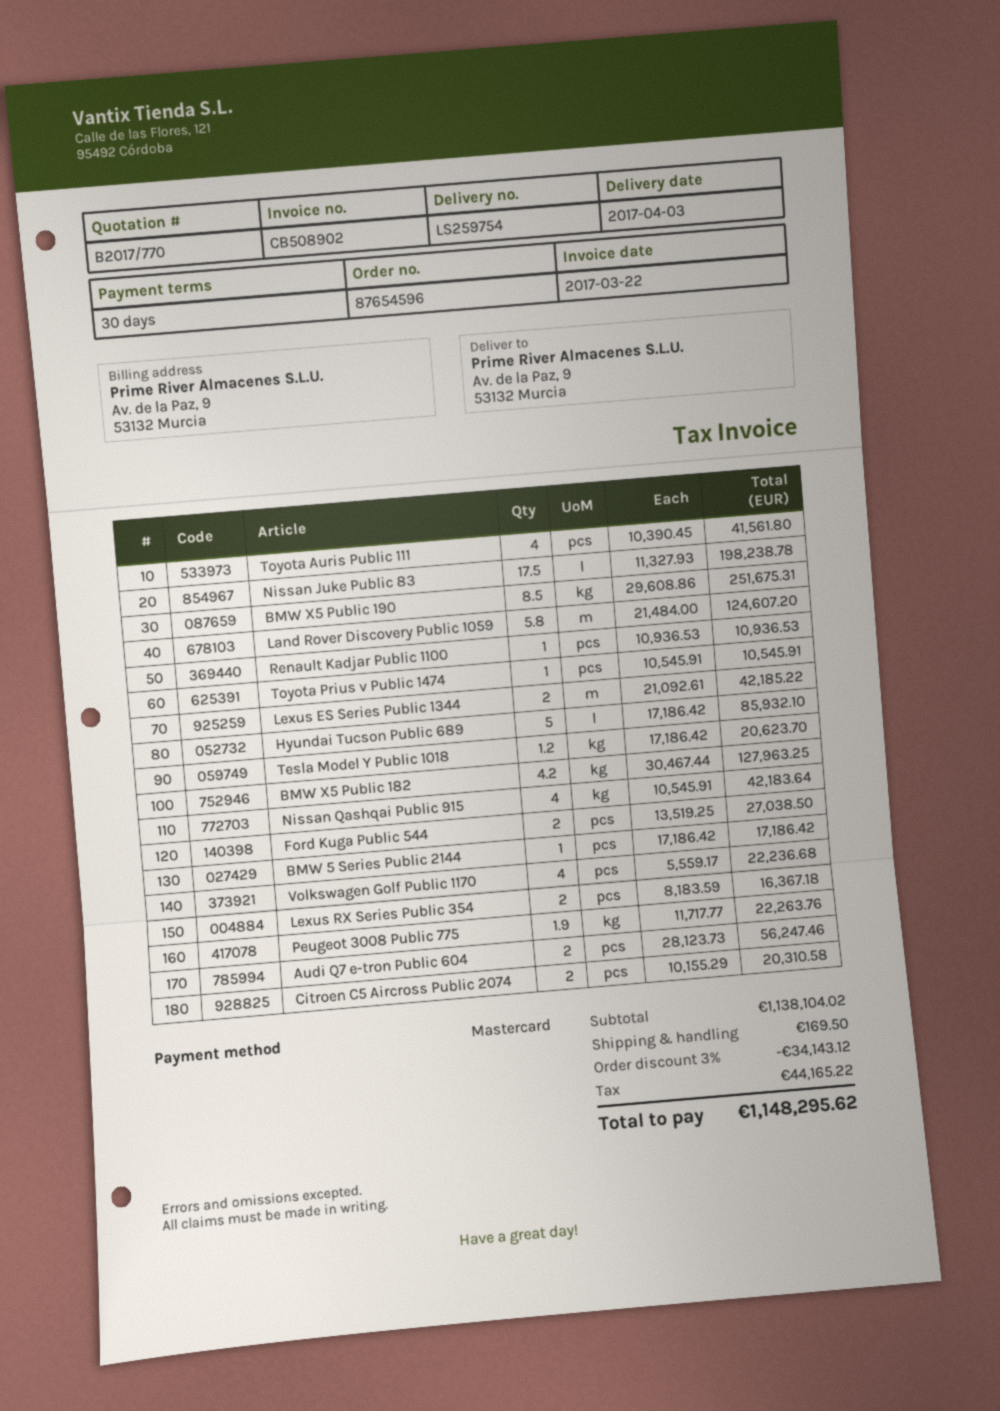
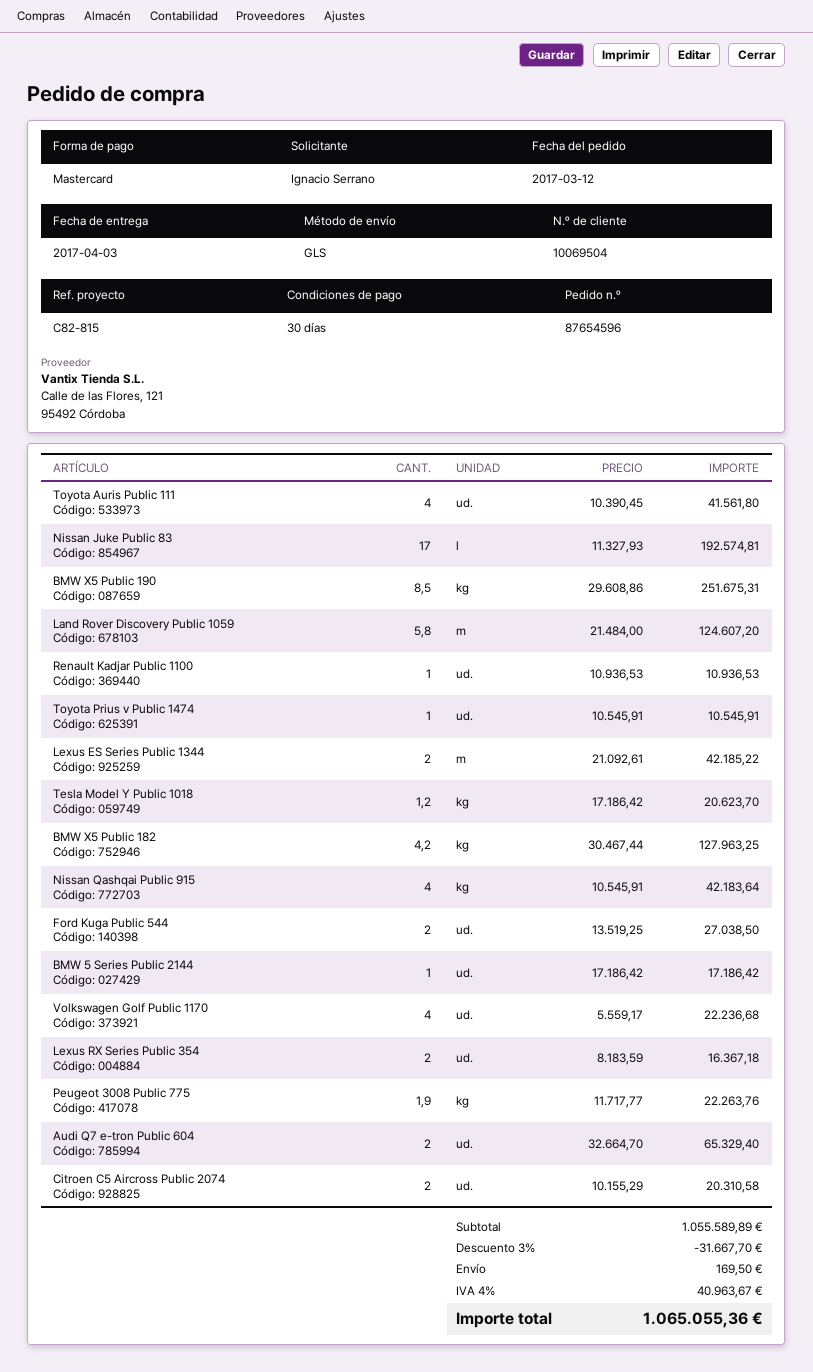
Nissan Juke Public 83: 17.5 x 11327.93 = 198238.78 -> 17 x 11327.93 = 192574.81
Hyundai Tucson Public 689: 5 x 17186.42 = 85932.10 -> none
Audi Q7 e-tron Public 604: 2 x 28123.73 = 56247.46 -> 2 x 32664.70 = 65329.40
subtotal: 1138104.02 -> 1055589.89
discount: 3% = 34143.12 -> 3% = 31667.70
tax: 44165.22 -> 40963.67
total: 1148295.62 -> 1065055.36

